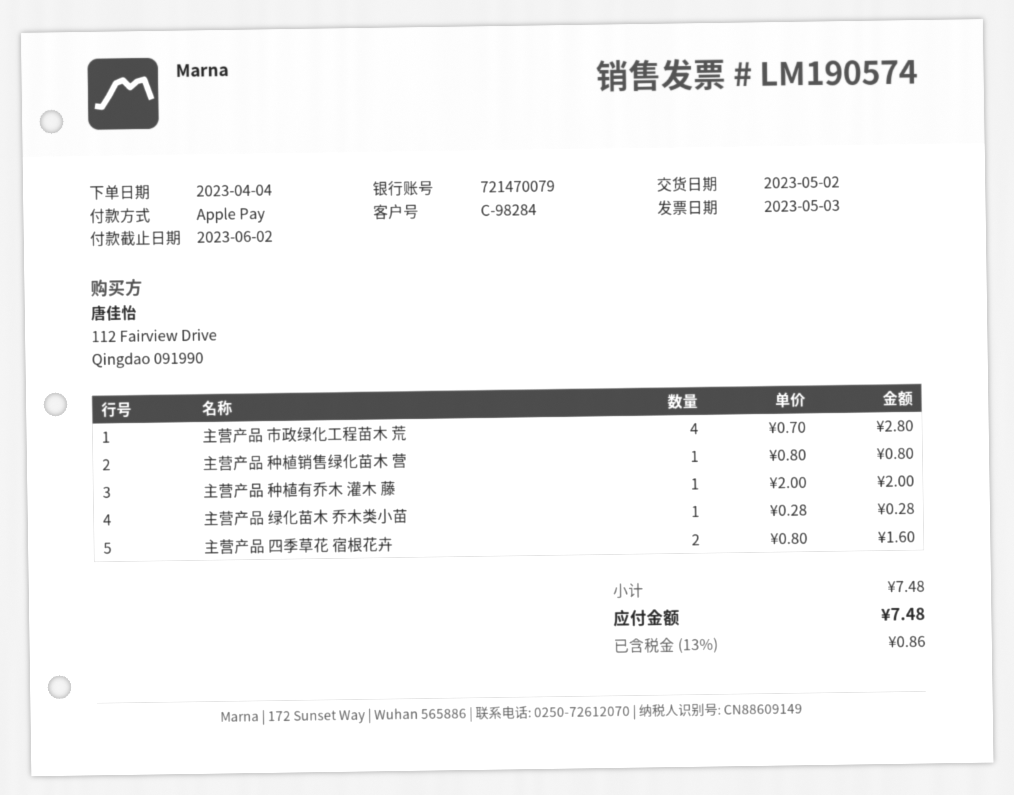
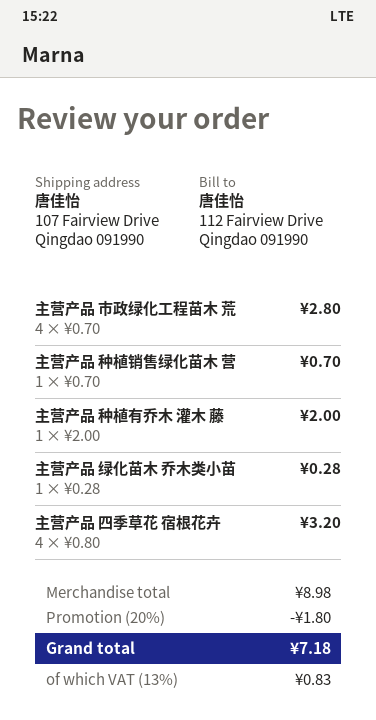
主营产品 种植销售绿化苗木 营: 1 x 0.80 = 0.80 -> 1 x 0.70 = 0.70
主营产品 四季草花 宿根花卉: 2 x 0.80 = 1.60 -> 4 x 0.80 = 3.20
subtotal: 7.48 -> 8.98
discount: none -> 20% = 1.80
tax: 13% = 0.86 -> 13% = 0.83
total: 7.48 -> 7.18

